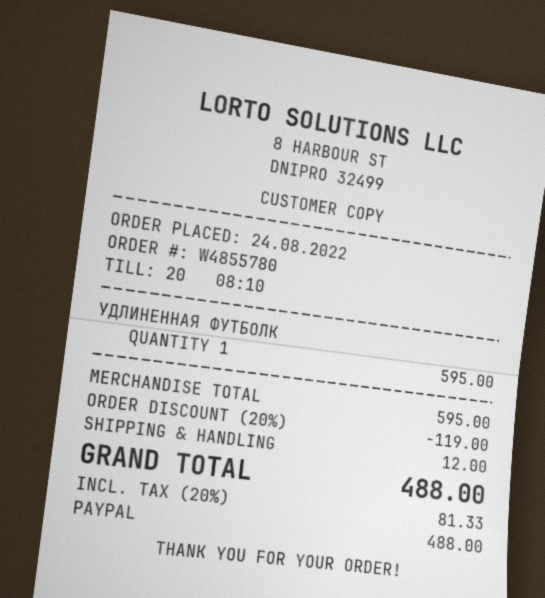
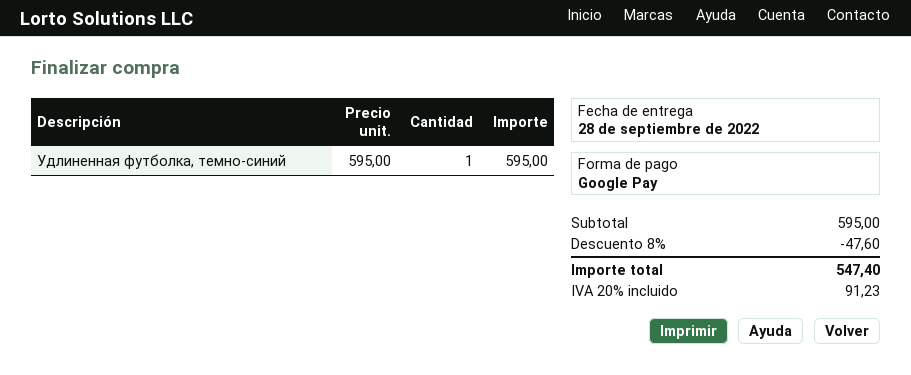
payment method: PayPal -> Google Pay
discount: 20% = 119.00 -> 8% = 47.60
shipping: 12.00 -> none
tax: 20% = 81.33 -> 20% = 91.23
total: 488.00 -> 547.40

